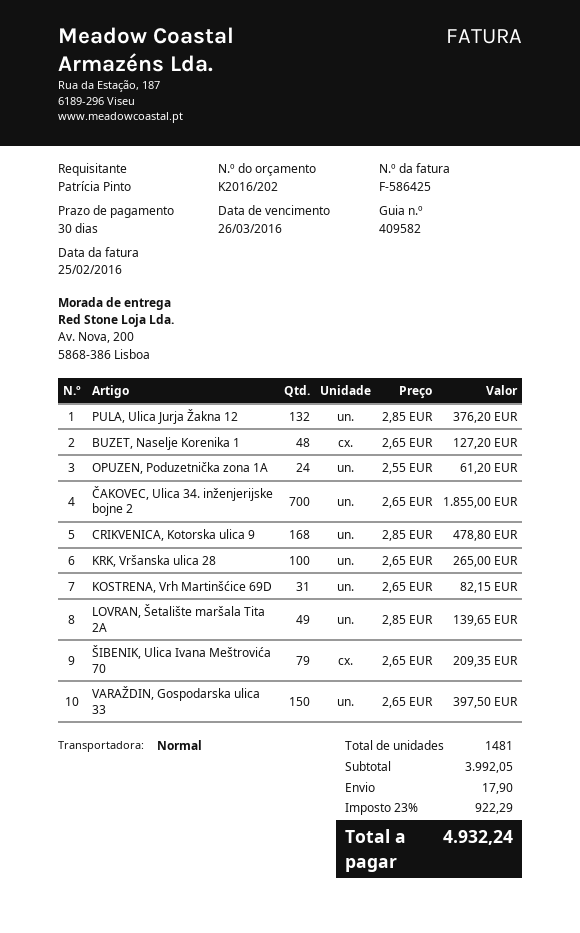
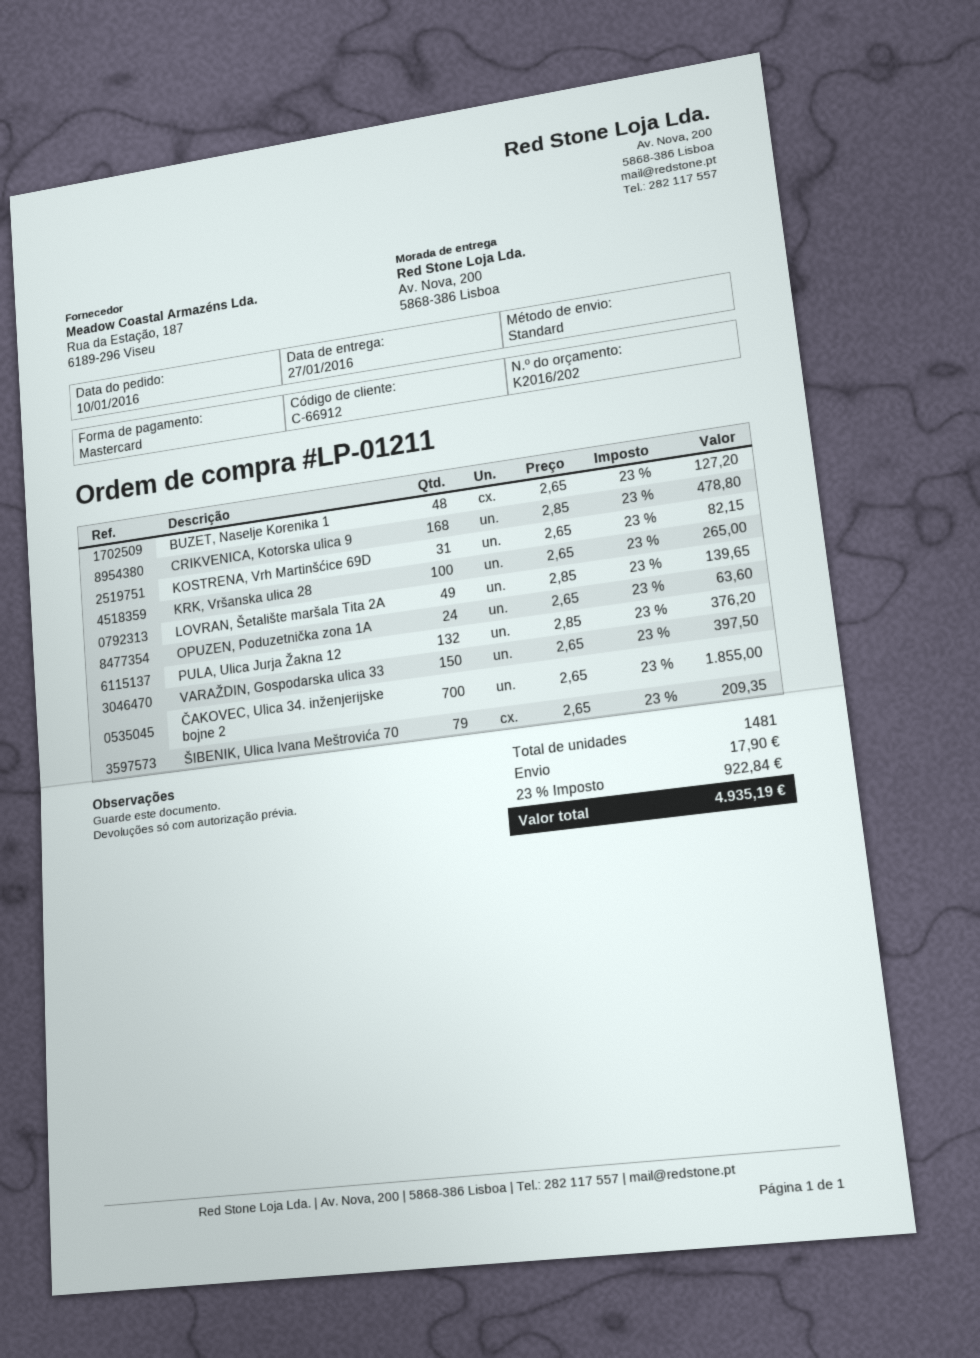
OPUZEN, Poduzetnička zona 1A: 24 x 2.55 = 61.20 -> 24 x 2.65 = 63.60
tax: 23% = 922.29 -> 23% = 922.84
total: 4932.24 -> 4935.19

